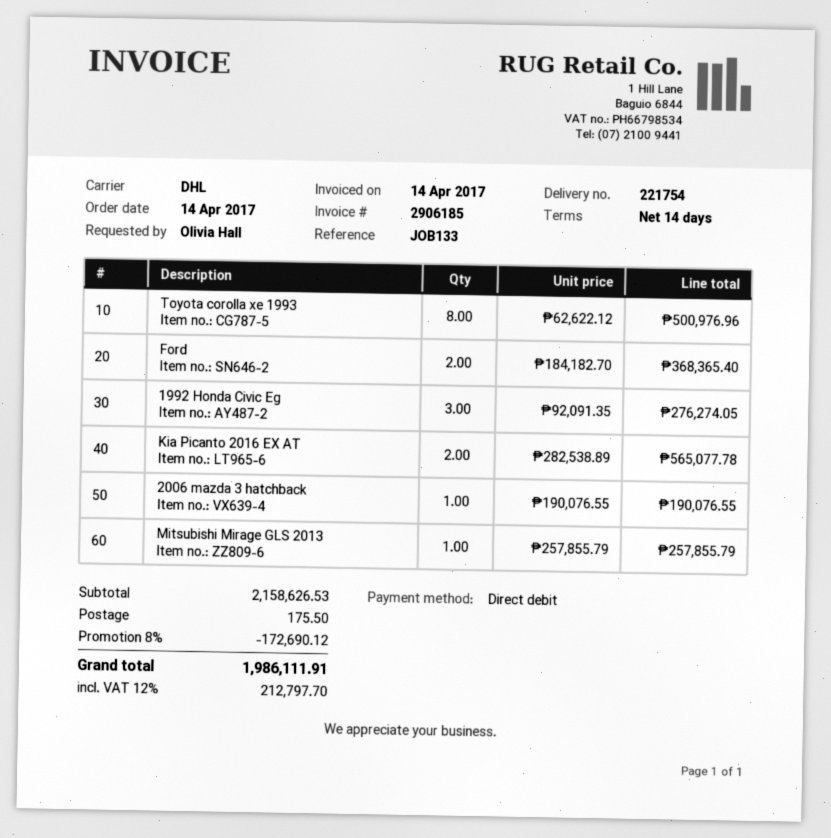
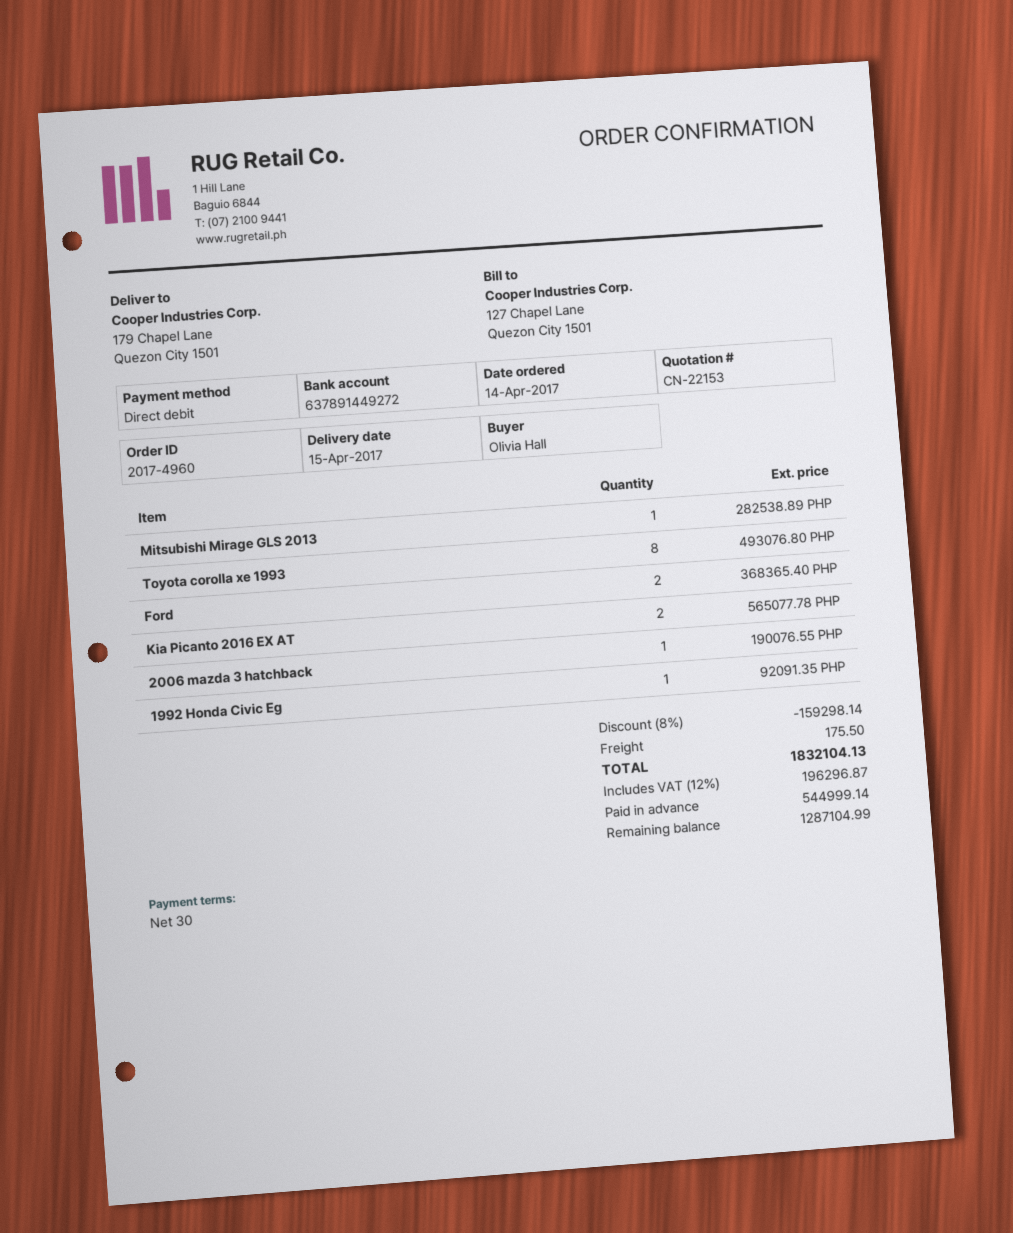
payment terms: 14 days -> 30 days
Toyota corolla xe 1993: 8 for 500976.96 -> 8 for 493076.80
1992 Honda Civic Eg: 3 for 276274.05 -> 1 for 92091.35
Mitsubishi Mirage GLS 2013: 1 for 257855.79 -> 1 for 282538.89
discount: 8% = 172690.12 -> 8% = 159298.14
tax: 12% = 212797.70 -> 12% = 196296.87
total: 1986111.91 -> 1832104.13

